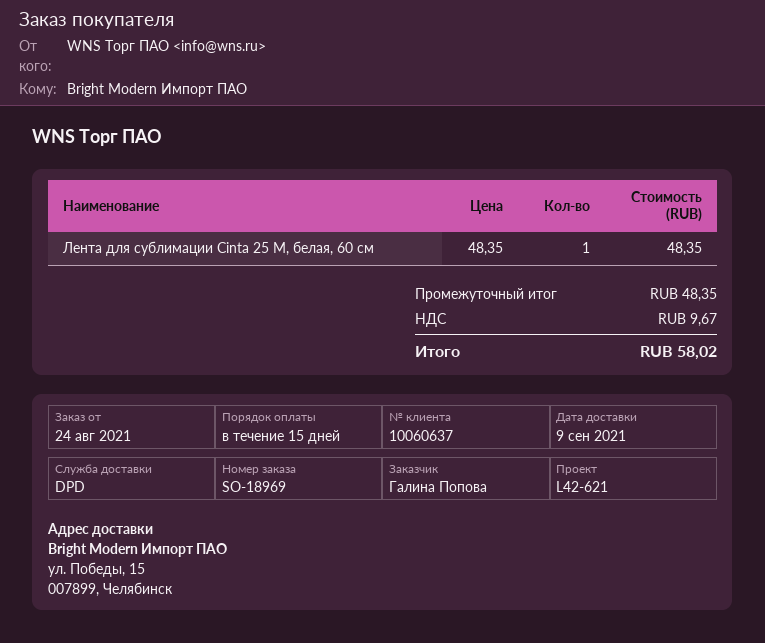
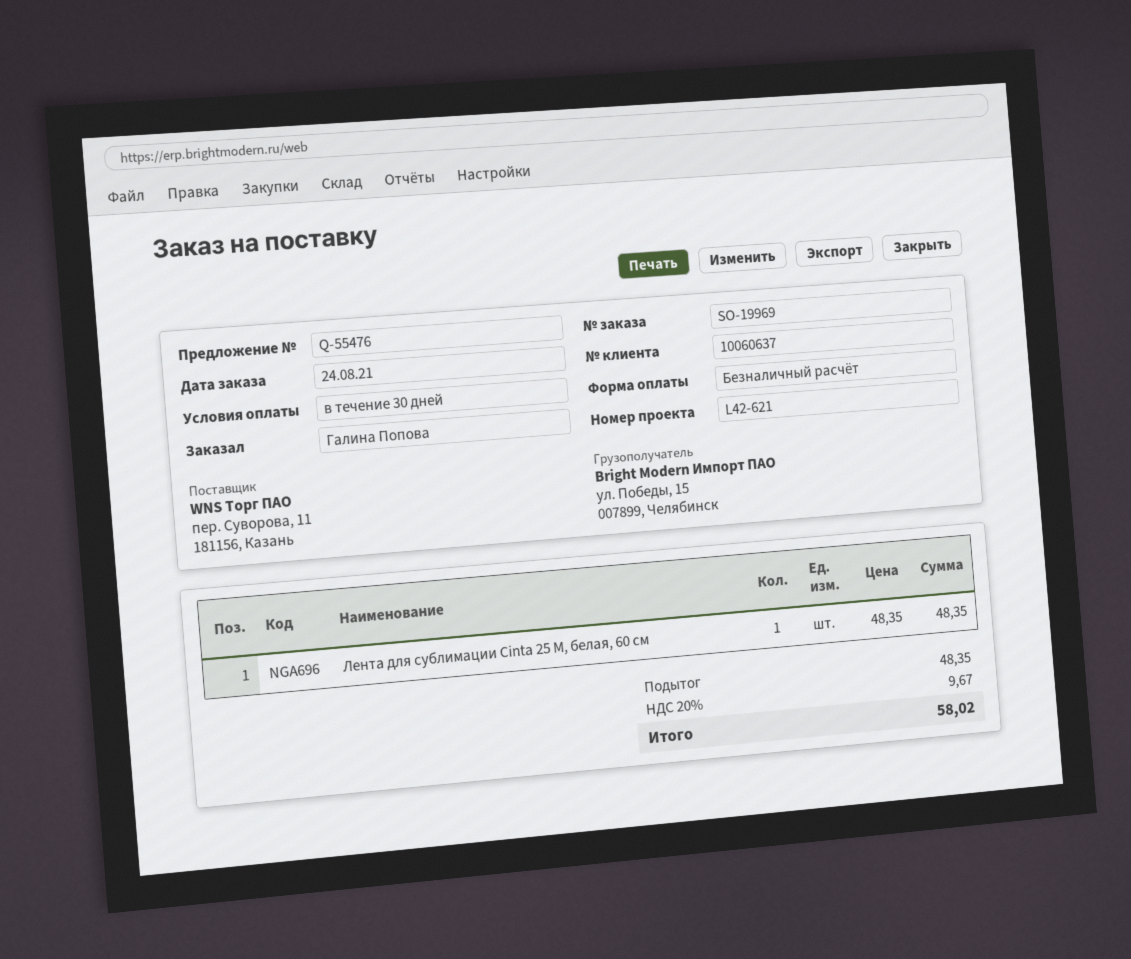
order number: SO-18969 -> SO-19969
payment terms: 15 days -> 30 days

